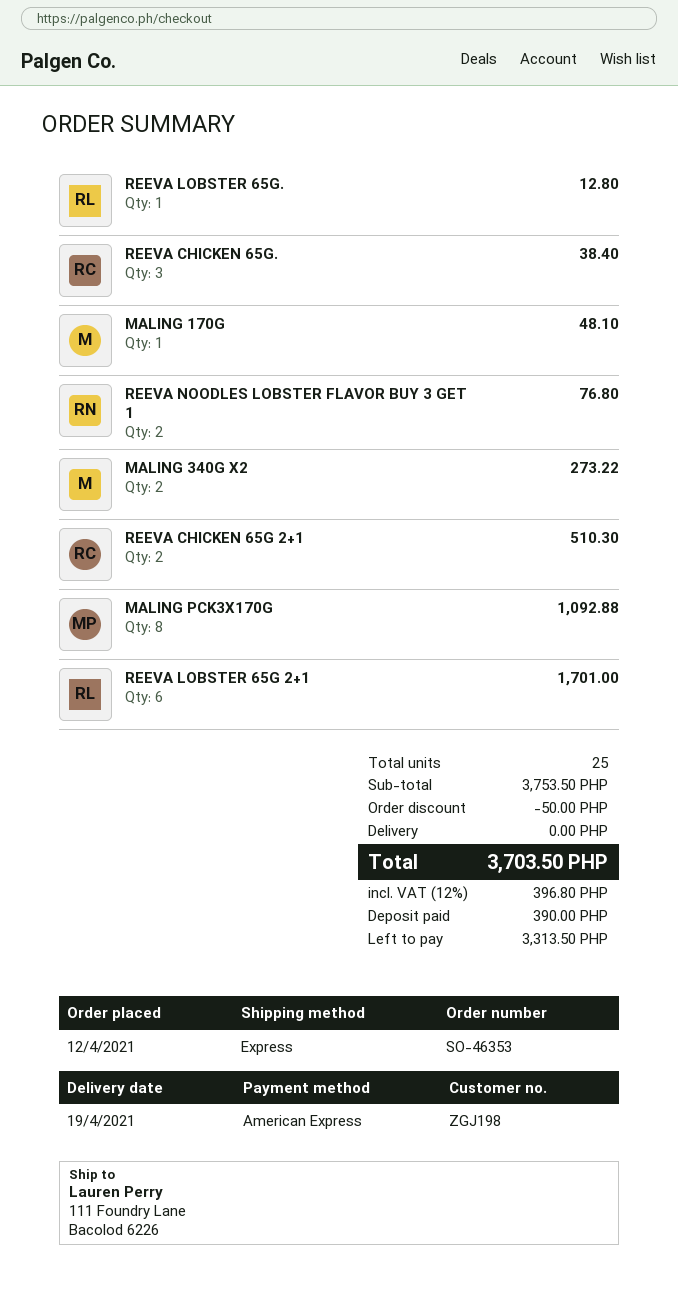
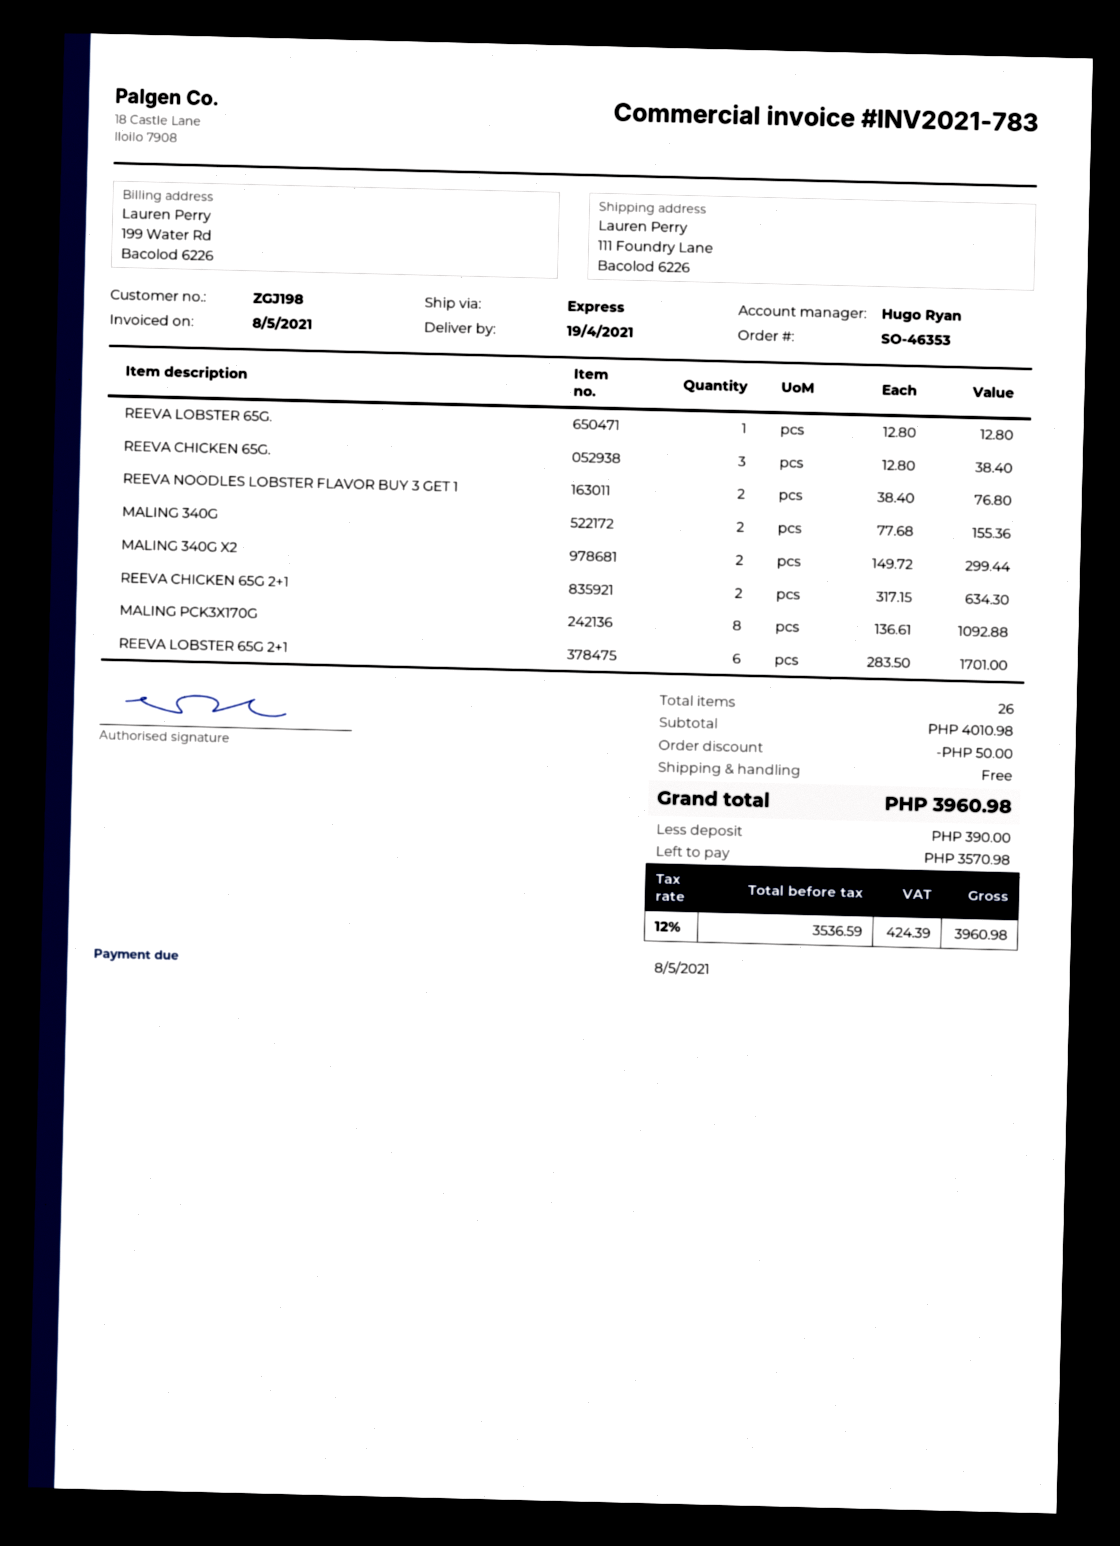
MALING 170G: 1 for 48.10 -> none
MALING 340G X2: 2 for 273.22 -> 2 for 299.44
REEVA CHICKEN 65G 2+1: 2 for 510.30 -> 2 for 634.30
MALING 340G: none -> 2 for 155.36
total quantity: 25 -> 26
subtotal: 3753.50 -> 4010.98
tax: 12% = 396.80 -> 12% = 424.39
total: 3703.50 -> 3960.98
balance: 3313.50 -> 3570.98

